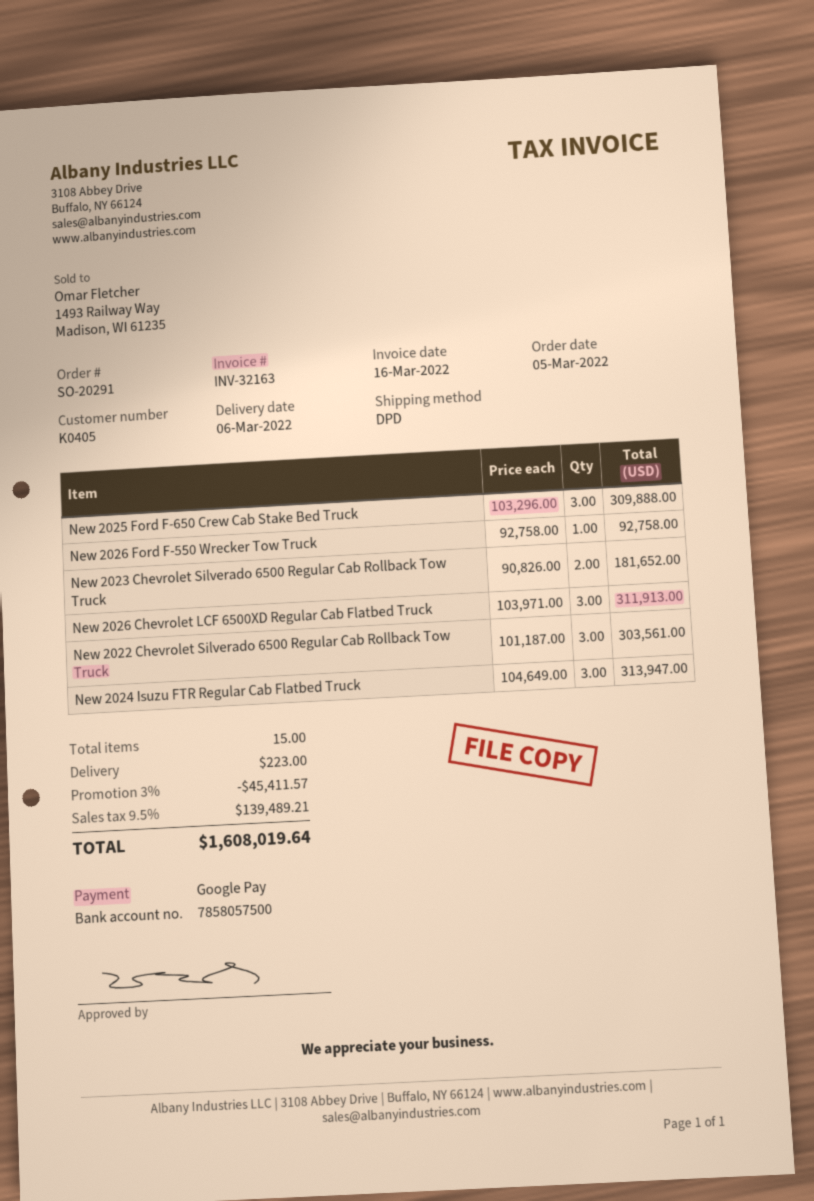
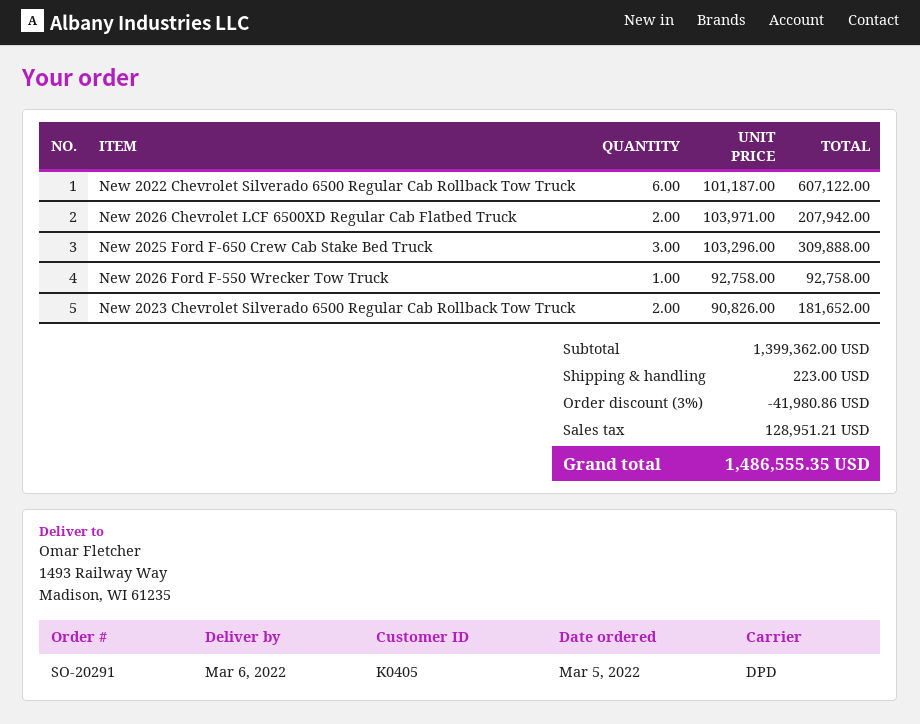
New 2026 Chevrolet LCF 6500XD Regular Cab Flatbed Truck: 3 x 103971.00 = 311913.00 -> 2 x 103971.00 = 207942.00
New 2022 Chevrolet Silverado 6500 Regular Cab Rollback Tow Truck: 3 x 101187.00 = 303561.00 -> 6 x 101187.00 = 607122.00
New 2024 Isuzu FTR Regular Cab Flatbed Truck: 3 x 104649.00 = 313947.00 -> none
discount: 3% = 45411.57 -> 3% = 41980.86
tax: 139489.21 -> 128951.21
total: 1608019.64 -> 1486555.35

